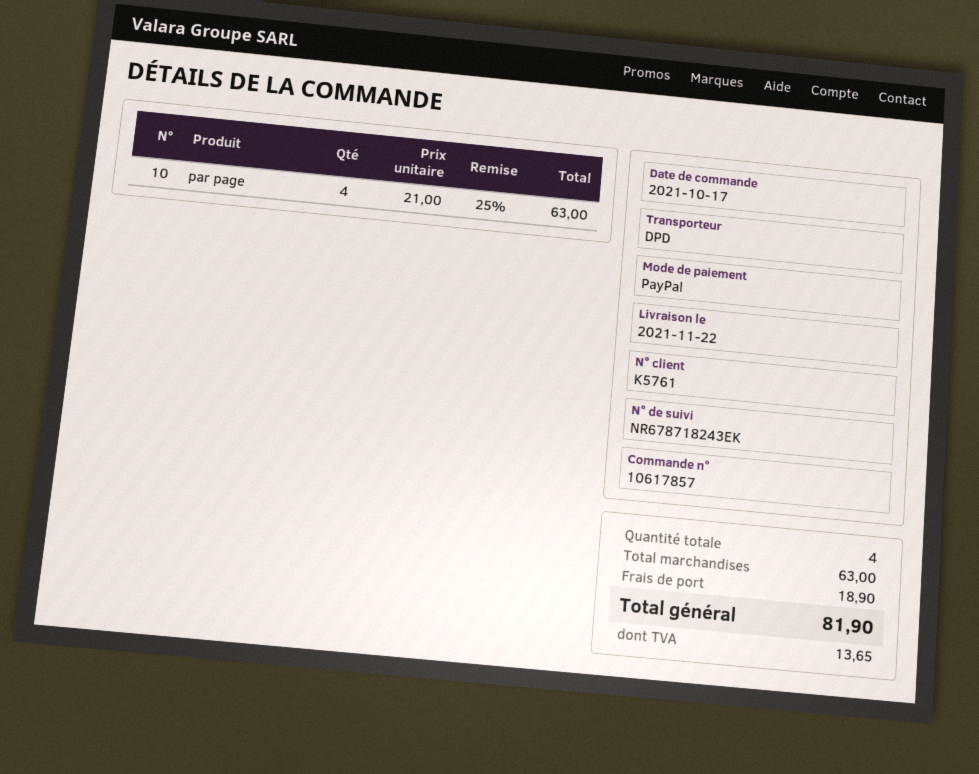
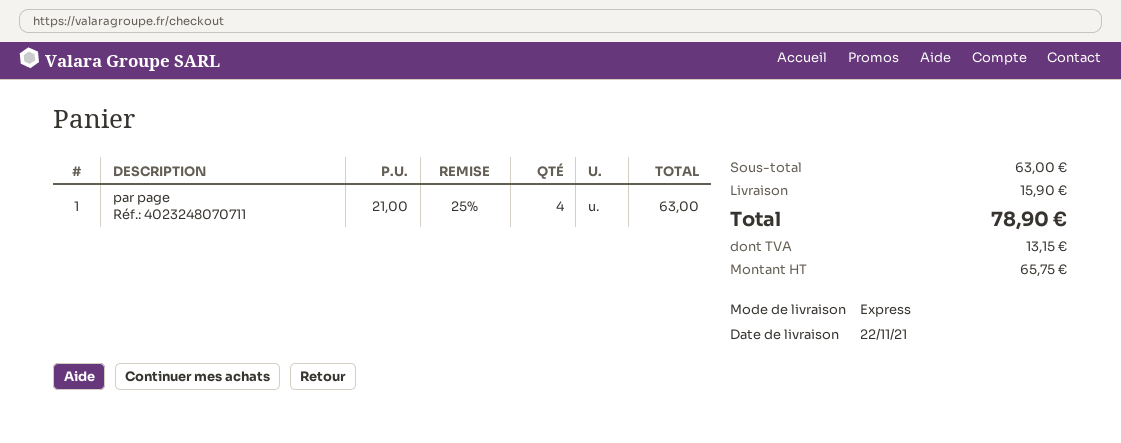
shipping method: DPD -> express
shipping: 18.90 -> 15.90
tax: 13.65 -> 13.15
total: 81.90 -> 78.90

